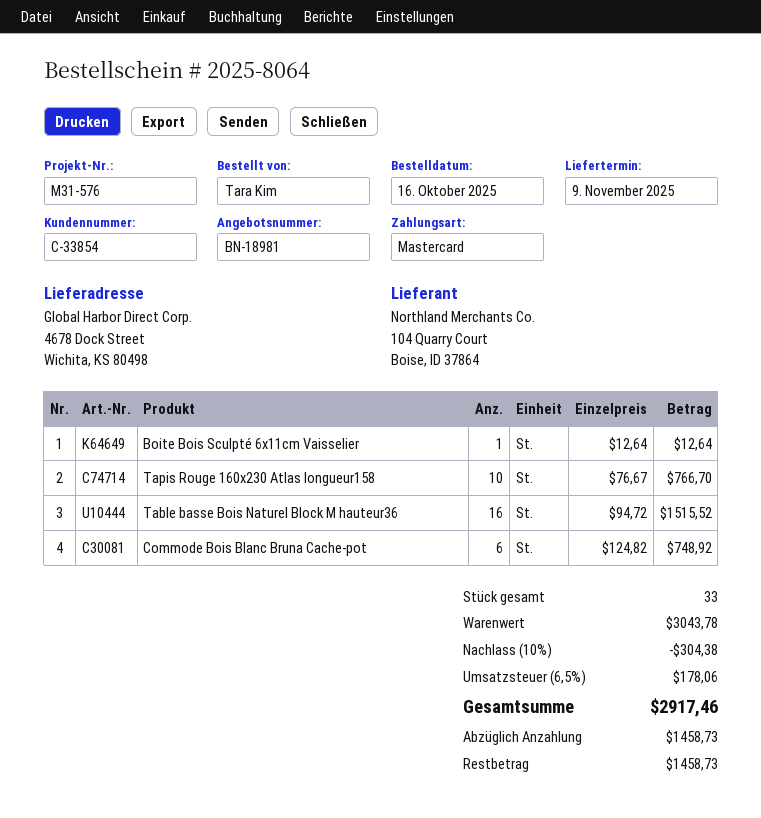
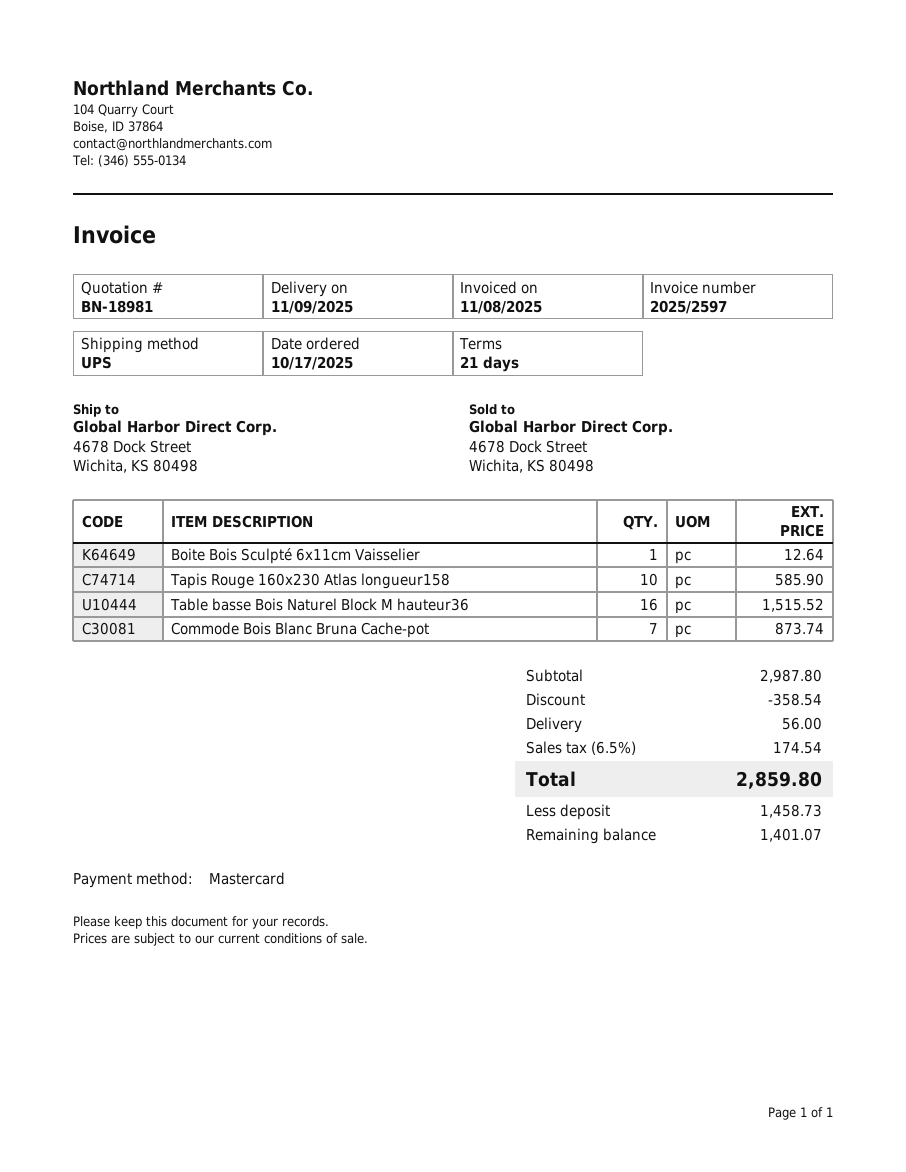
order date: 2025-10-16 -> 2025-10-17
Tapis Rouge 160x230 Atlas longueur158: 10 for 766.70 -> 10 for 585.90
Commode Bois Blanc Bruna Cache-pot: 6 for 748.92 -> 7 for 873.74
subtotal: 3043.78 -> 2987.80
discount: 304.38 -> 358.54
shipping: none -> 56.00
tax: 6.5% = 178.06 -> 6.5% = 174.54
total: 2917.46 -> 2859.80
balance: 1458.73 -> 1401.07

